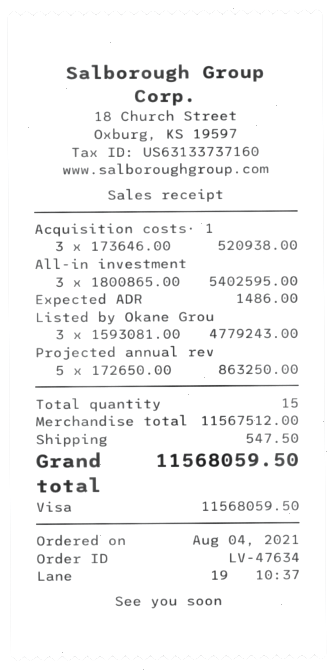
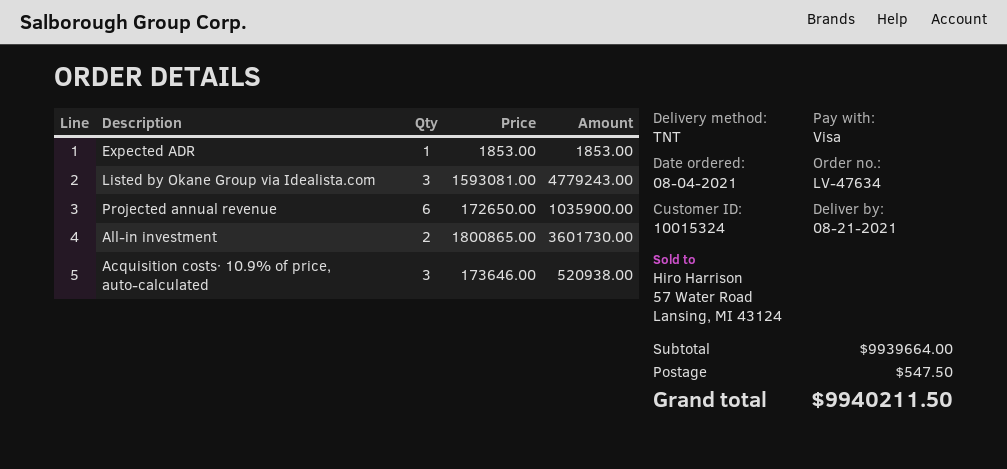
All-in investment: 3 x 1800865.00 = 5402595.00 -> 2 x 1800865.00 = 3601730.00
Expected ADR: 1 x 1486.00 = 1486.00 -> 1 x 1853.00 = 1853.00
Projected annual rev: 5 x 172650.00 = 863250.00 -> 6 x 172650.00 = 1035900.00
subtotal: 11567512.00 -> 9939664.00
total: 11568059.50 -> 9940211.50

